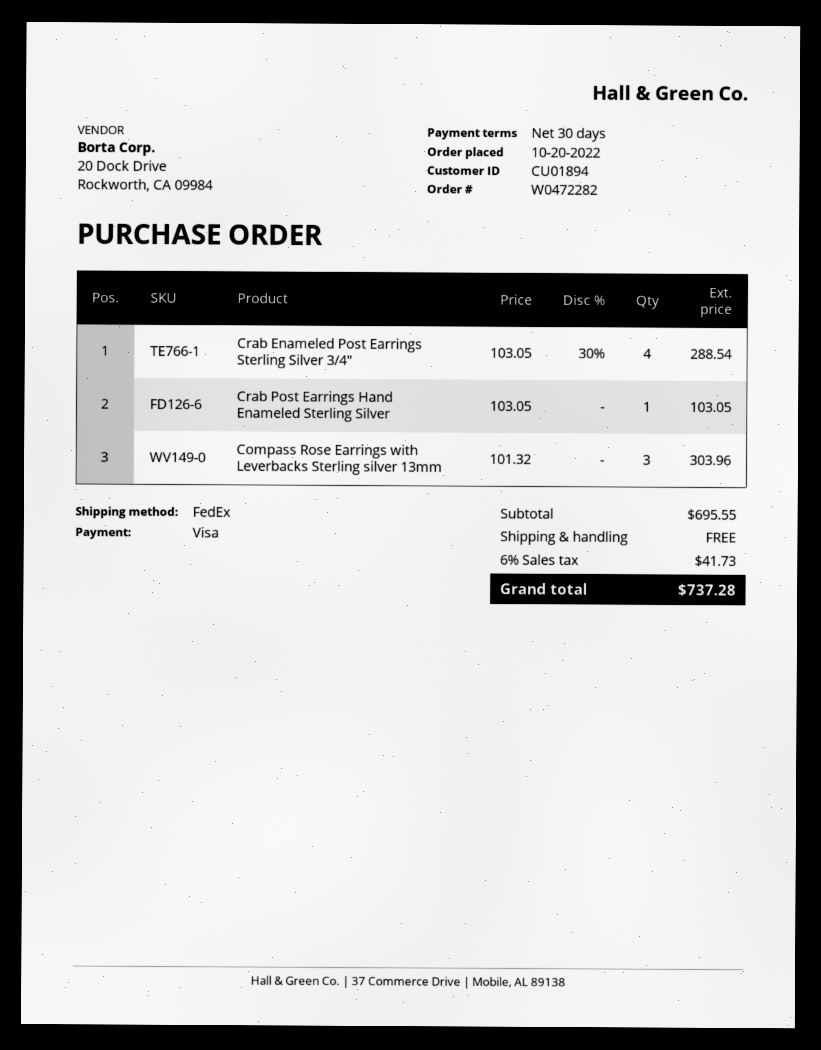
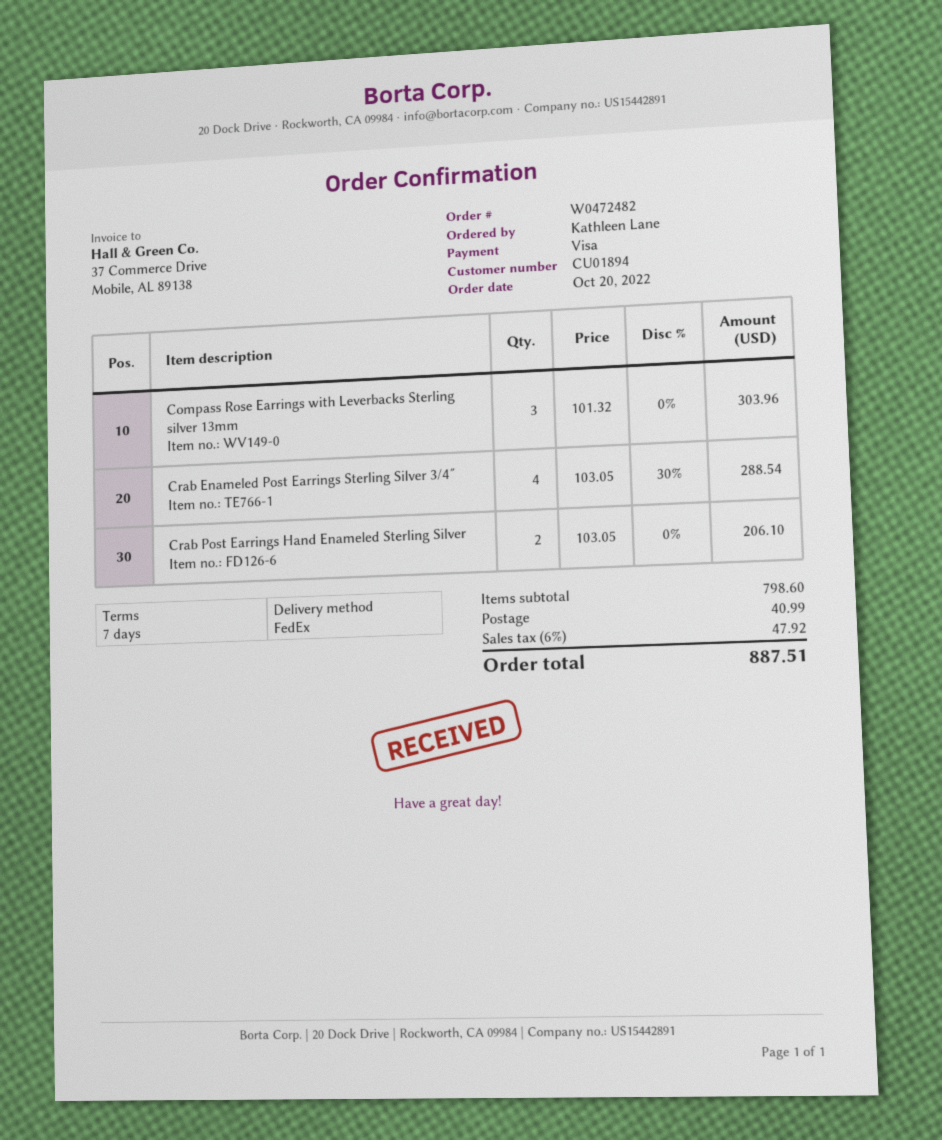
order number: W0472282 -> W0472482
payment terms: 30 days -> 7 days
Crab Post Earrings Hand Enameled Sterling Silver: 1 x 103.05 = 103.05 -> 2 x 103.05 = 206.10
subtotal: 695.55 -> 798.60
shipping: 0.00 -> 40.99
tax: 6% = 41.73 -> 6% = 47.92
total: 737.28 -> 887.51

